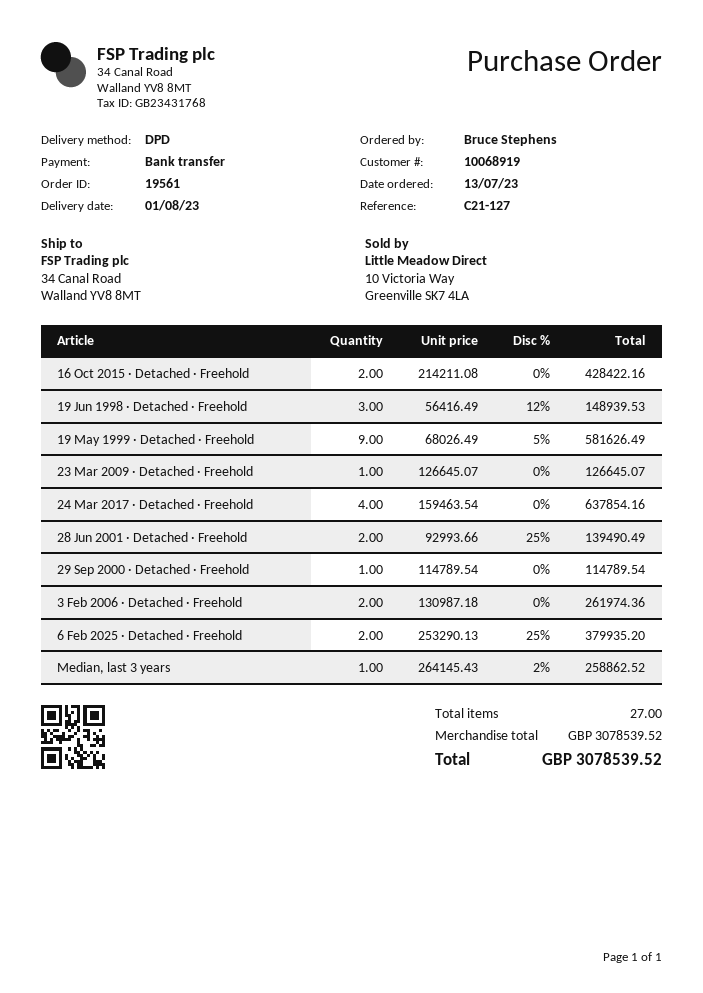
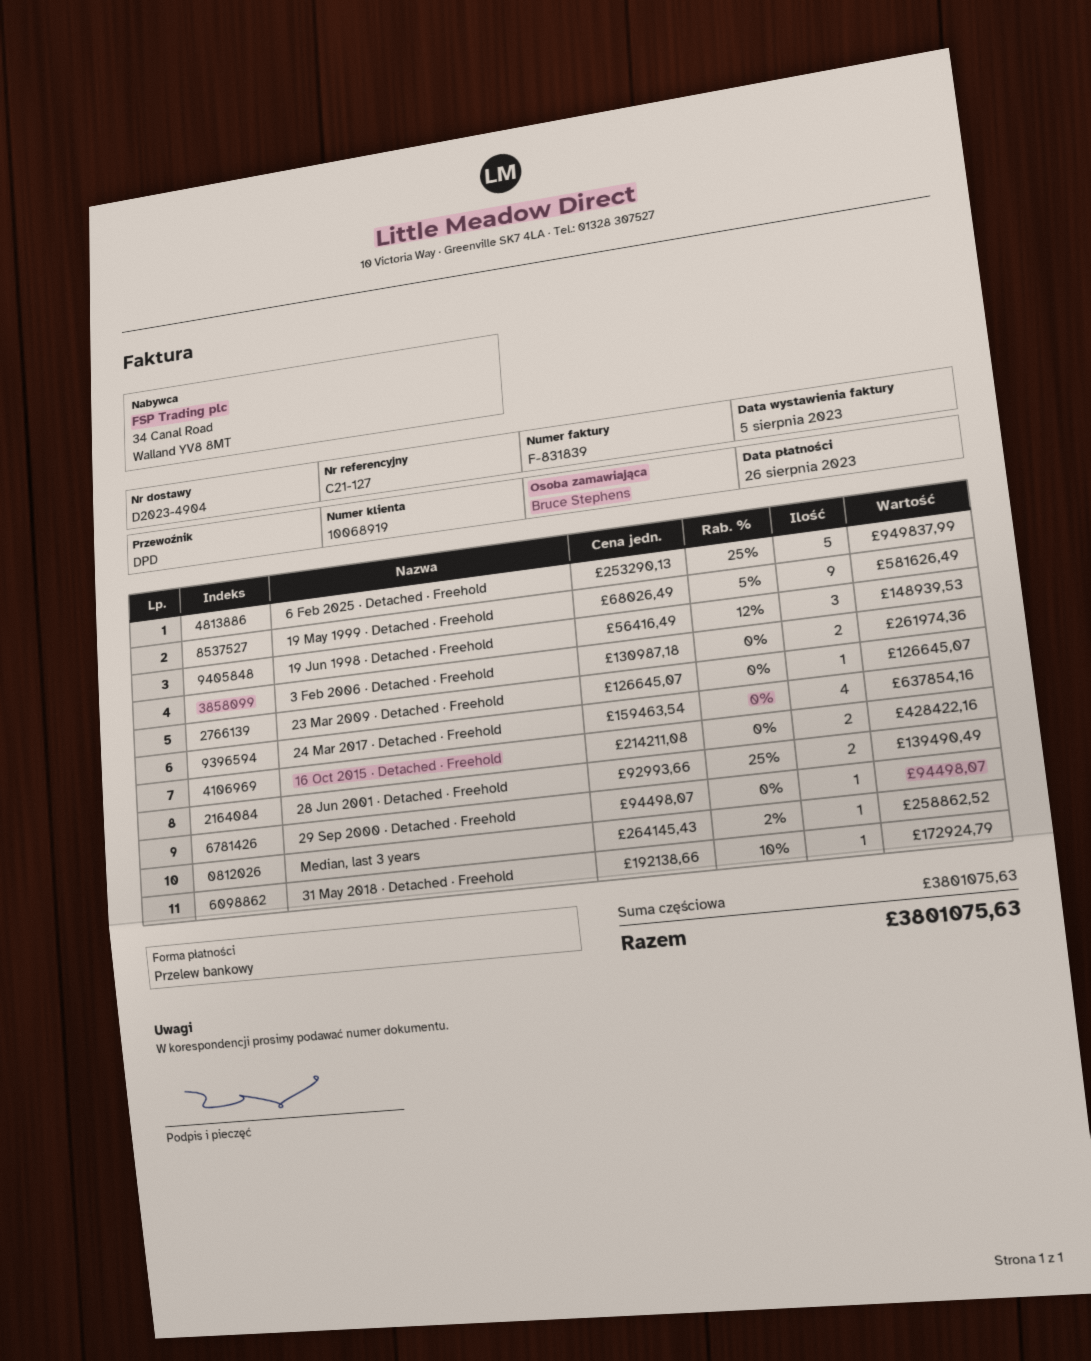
29 Sep 2000 · Detached · Freehold: 1 x 114789.54 = 114789.54 -> 1 x 94498.07 = 94498.07
6 Feb 2025 · Detached · Freehold: 2 x 253290.13 - 25% = 379935.20 -> 5 x 253290.13 - 25% = 949837.99
31 May 2018 · Detached · Freehold: none -> 1 x 192138.66 - 10% = 172924.79
subtotal: 3078539.52 -> 3801075.63
total: 3078539.52 -> 3801075.63

